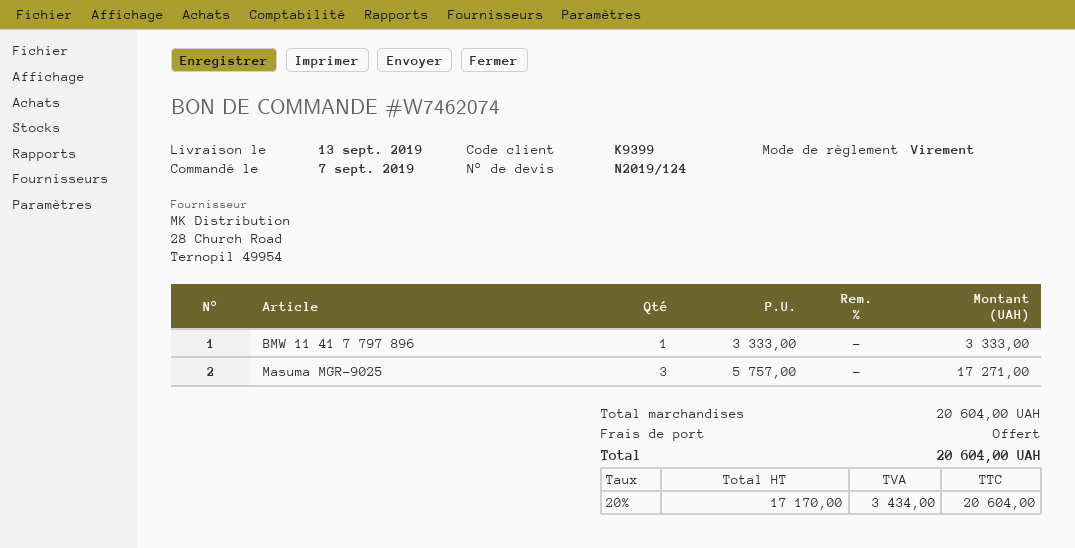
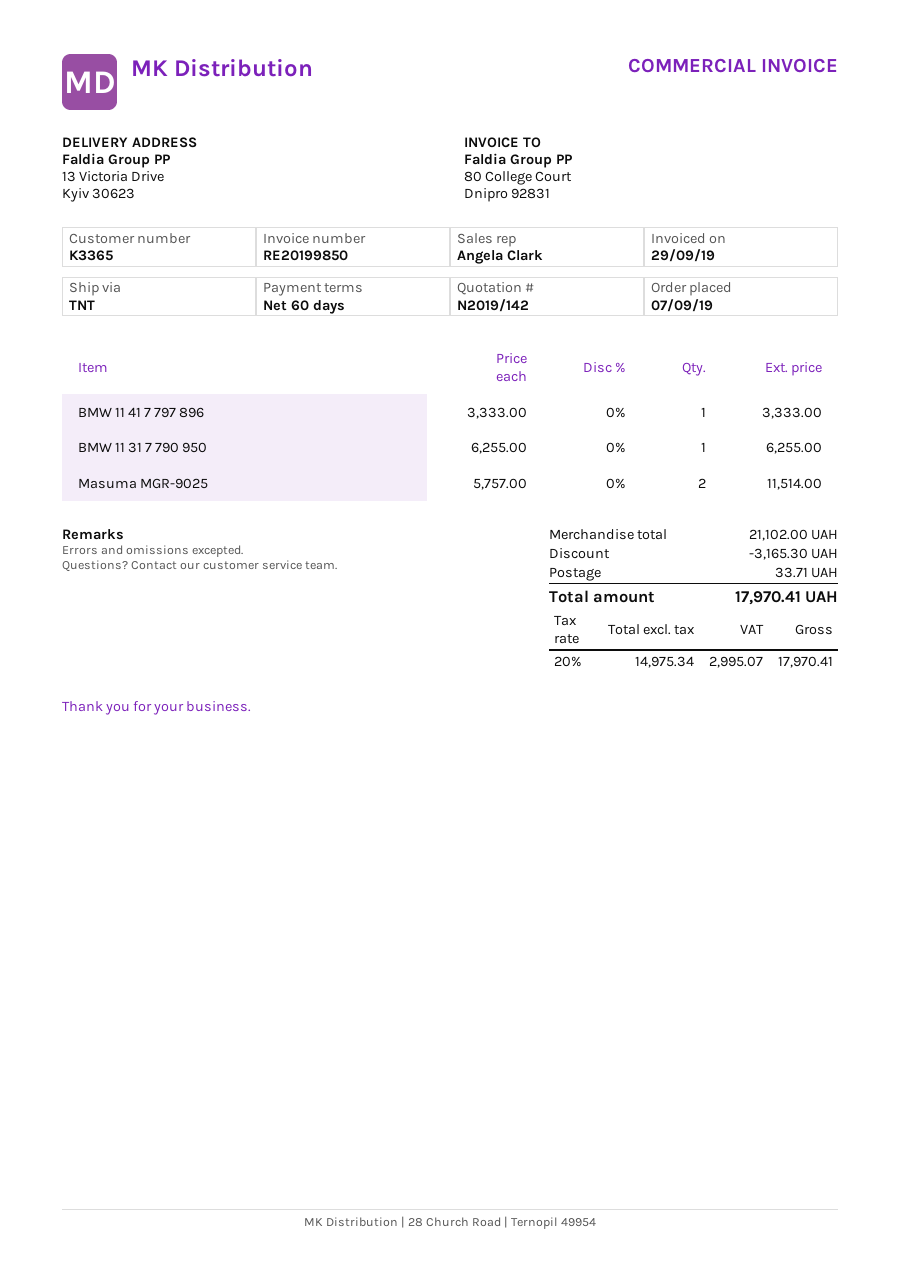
quote number: N2019/124 -> N2019/142
customer number: K9399 -> K3365
Masuma MGR-9025: 3 x 5757.00 = 17271.00 -> 2 x 5757.00 = 11514.00
BMW 11 31 7 790 950: none -> 1 x 6255.00 = 6255.00
subtotal: 20604.00 -> 21102.00
discount: none -> 3165.30
shipping: 0.00 -> 33.71
net: 17170.00 -> 14975.34
tax: 20% = 3434.00 -> 20% = 2995.07
total: 20604.00 -> 17970.41

